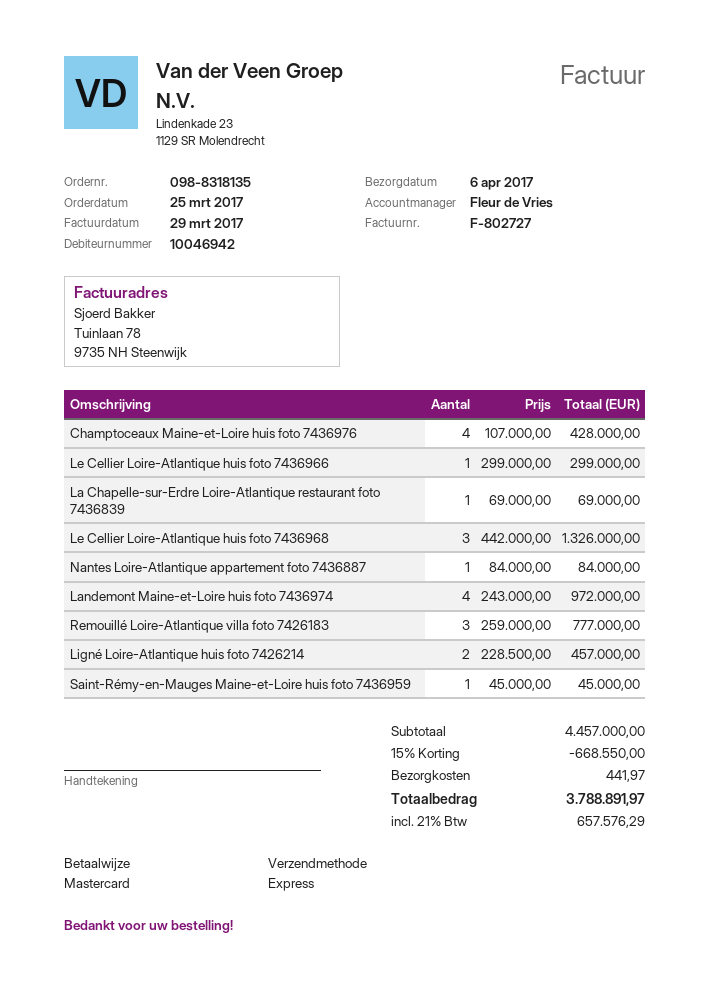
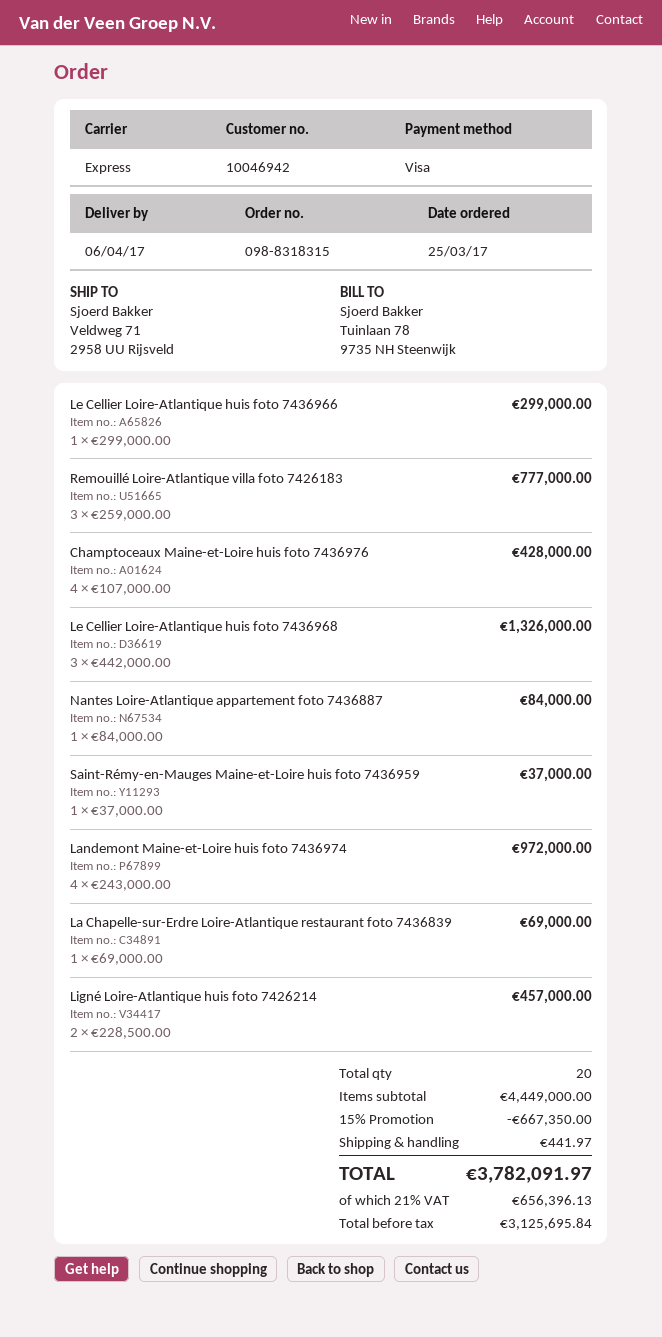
order number: 098-8318135 -> 098-8318315
payment method: Mastercard -> Visa
Saint-Rémy-en-Mauges Maine-et-Loire huis foto 7436959: 1 x 45000.00 = 45000.00 -> 1 x 37000.00 = 37000.00
subtotal: 4457000.00 -> 4449000.00
discount: 15% = 668550.00 -> 15% = 667350.00
tax: 21% = 657576.29 -> 21% = 656396.13
total: 3788891.97 -> 3782091.97

